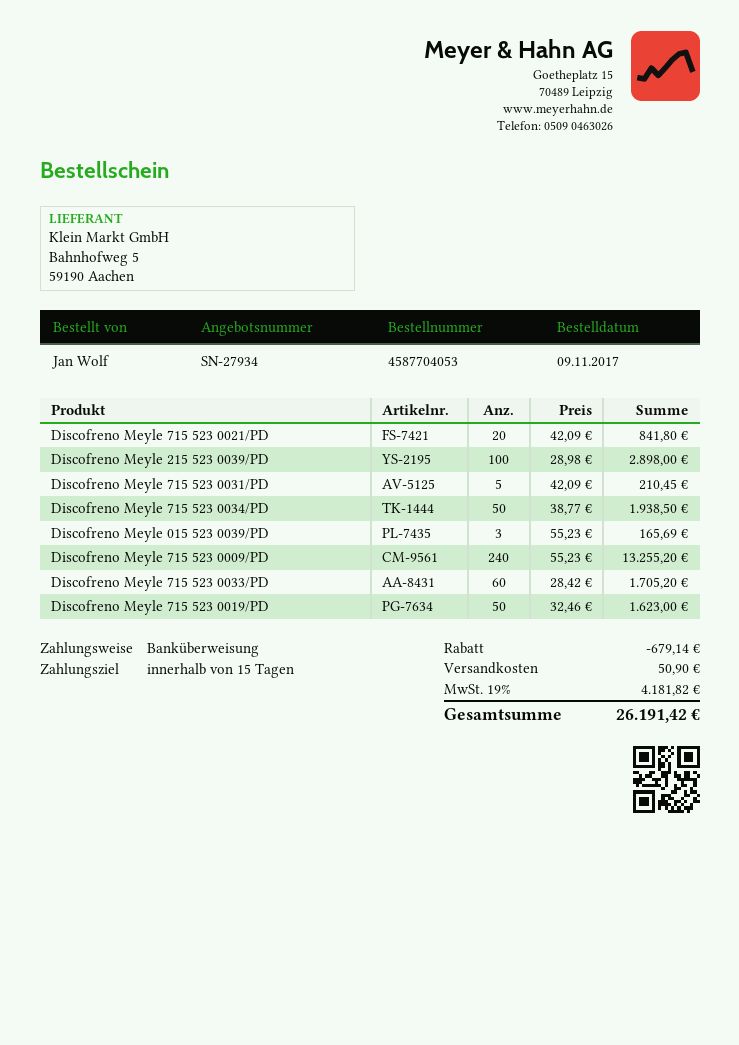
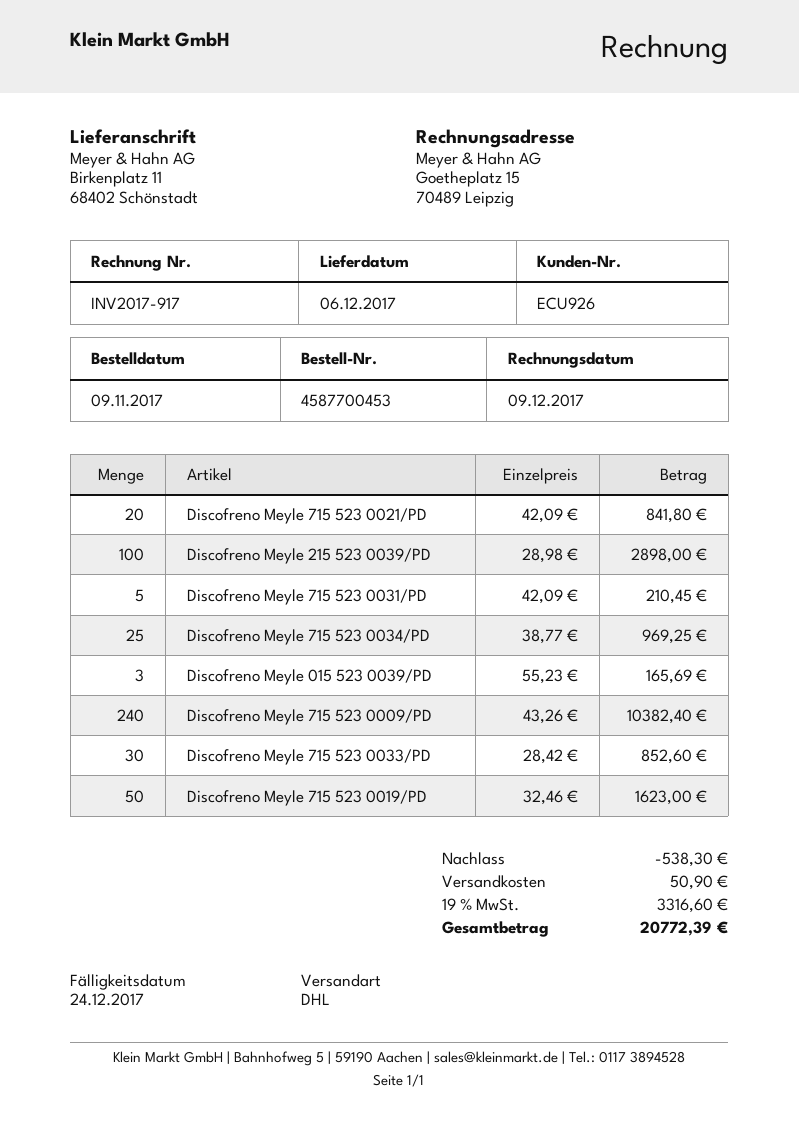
order number: 4587704053 -> 4587700453
Discofreno Meyle 715 523 0034/PD: 50 x 38.77 = 1938.50 -> 25 x 38.77 = 969.25
Discofreno Meyle 715 523 0009/PD: 240 x 55.23 = 13255.20 -> 240 x 43.26 = 10382.40
Discofreno Meyle 715 523 0033/PD: 60 x 28.42 = 1705.20 -> 30 x 28.42 = 852.60
discount: 679.14 -> 538.30
tax: 19% = 4181.82 -> 19% = 3316.60
total: 26191.42 -> 20772.39

